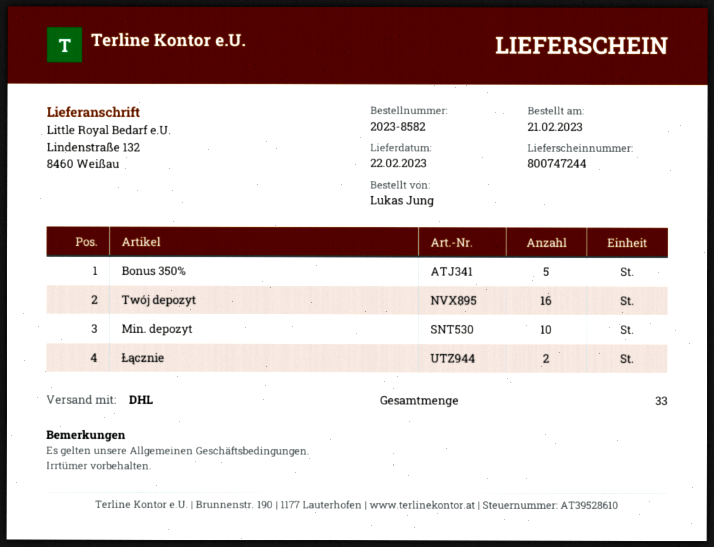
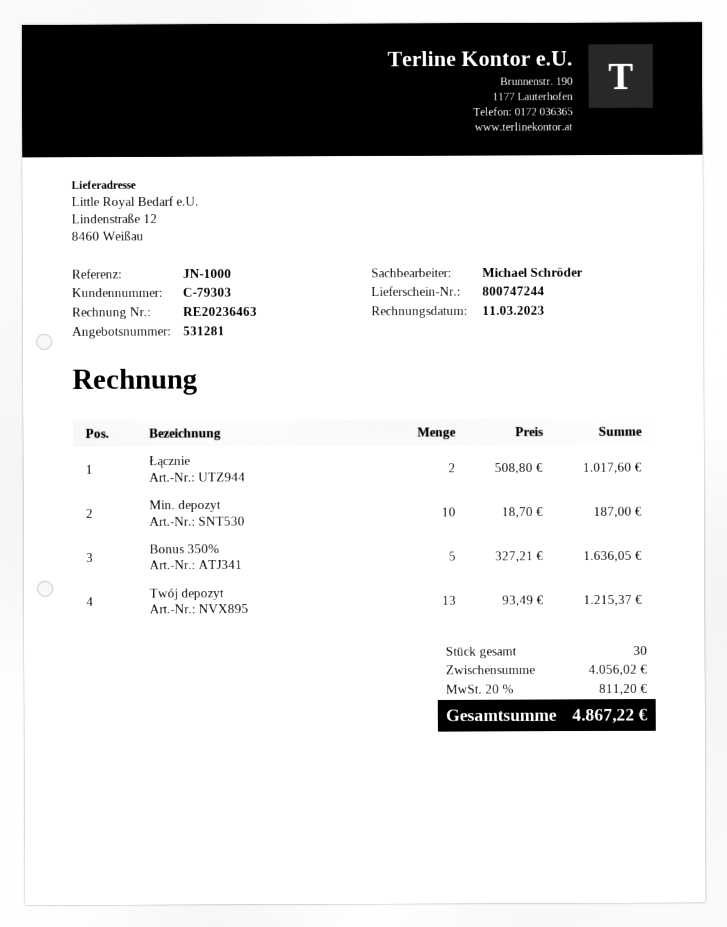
ship to: Lindenstraße 132, 8460 Weißau -> Lindenstraße 12, 8460 Weißau
Twój depozyt: 16 -> 13
total quantity: 33 -> 30

